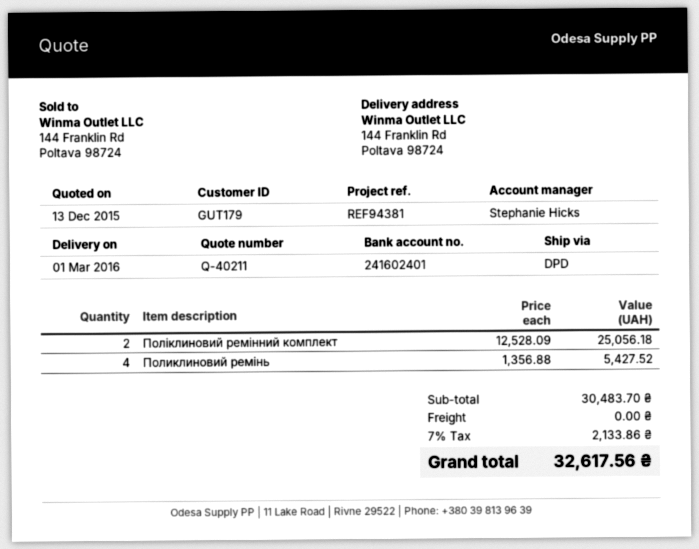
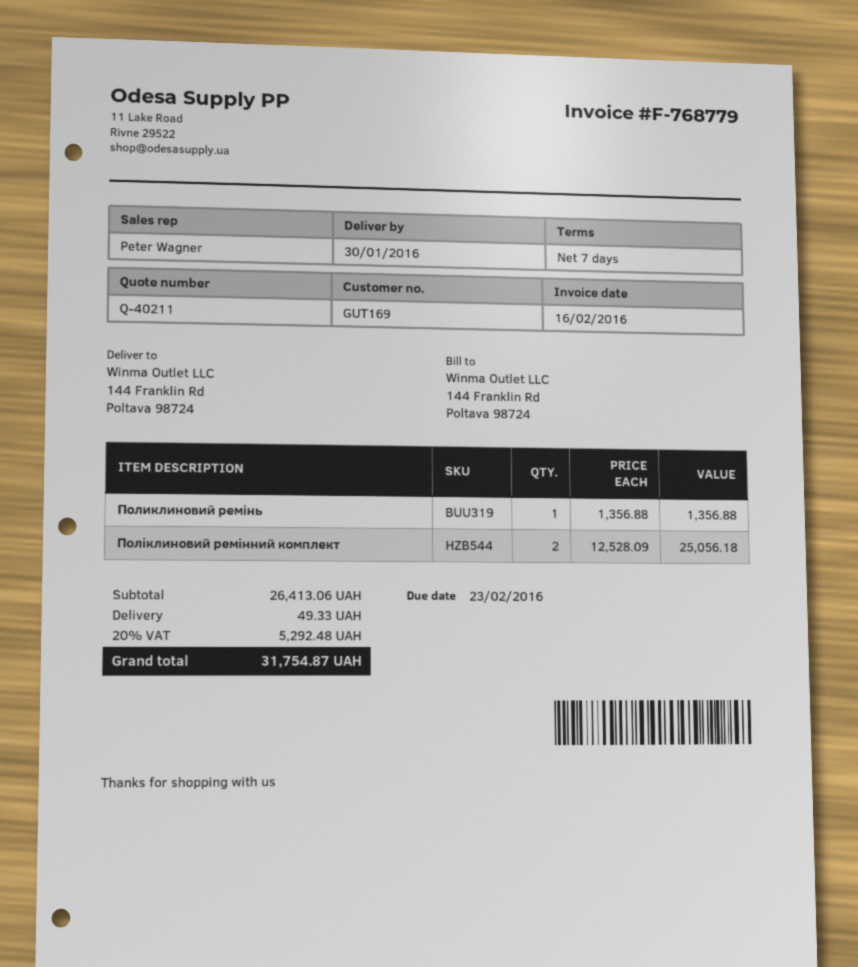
delivery date: 2016-03-01 -> 2016-01-30
customer number: GUT179 -> GUT169
sales rep: Stephanie Hicks -> Peter Wagner
Поликлиновий ремінь: 4 x 1356.88 = 5427.52 -> 1 x 1356.88 = 1356.88
subtotal: 30483.70 -> 26413.06
shipping: 0.00 -> 49.33
tax: 7% = 2133.86 -> 20% = 5292.48
total: 32617.56 -> 31754.87

